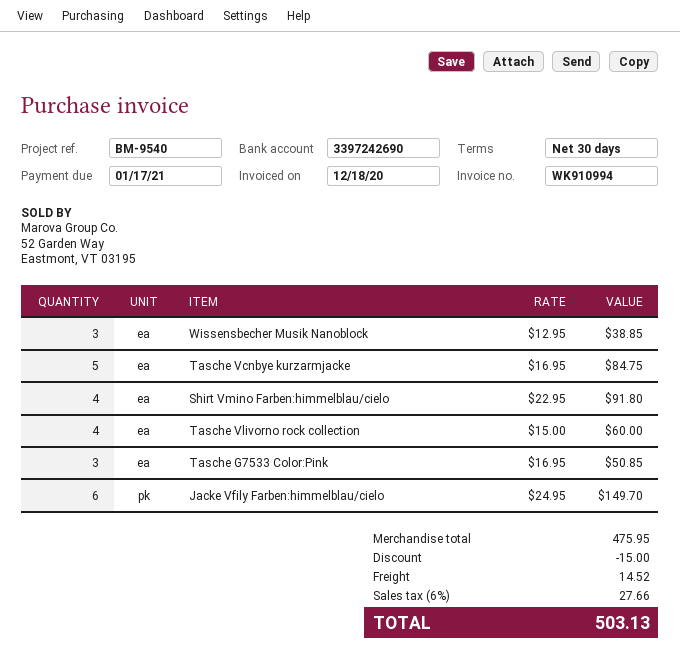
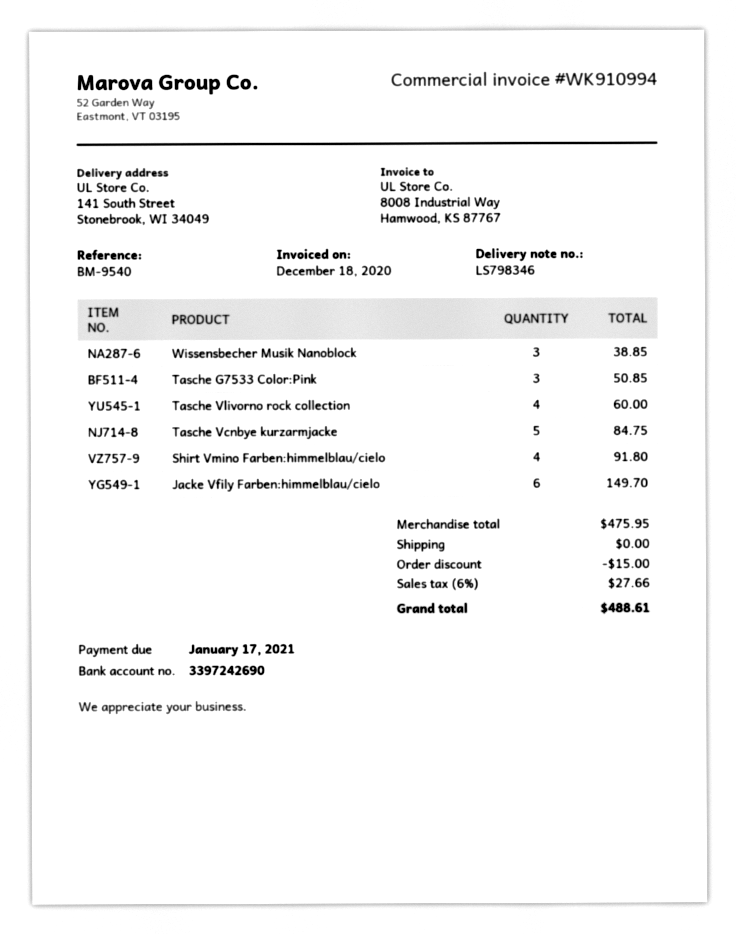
shipping: 14.52 -> 0.00
total: 503.13 -> 488.61

